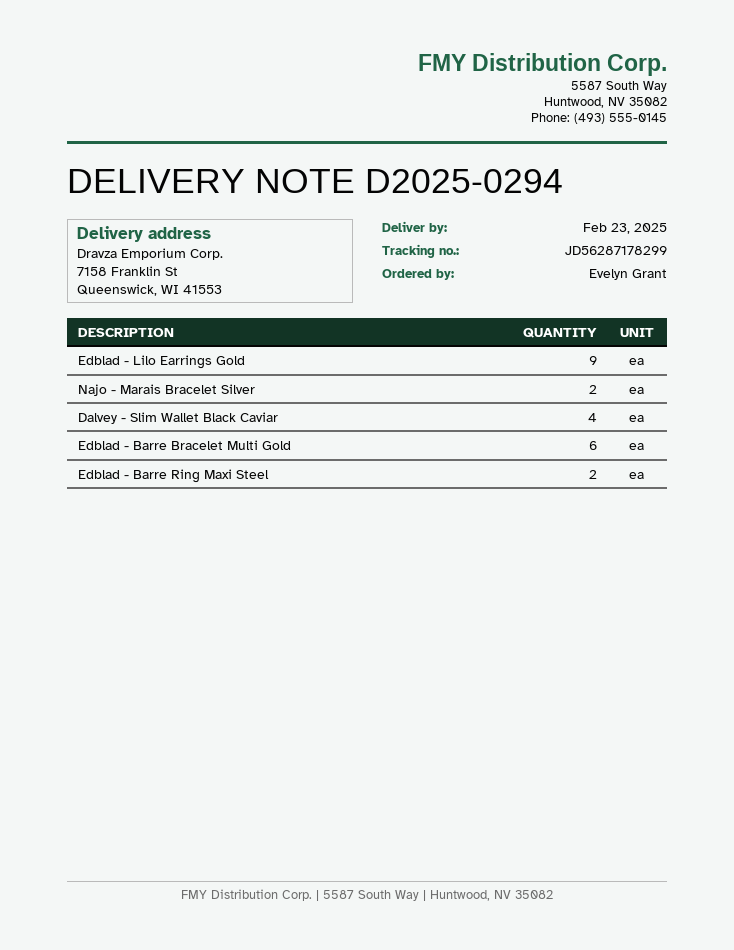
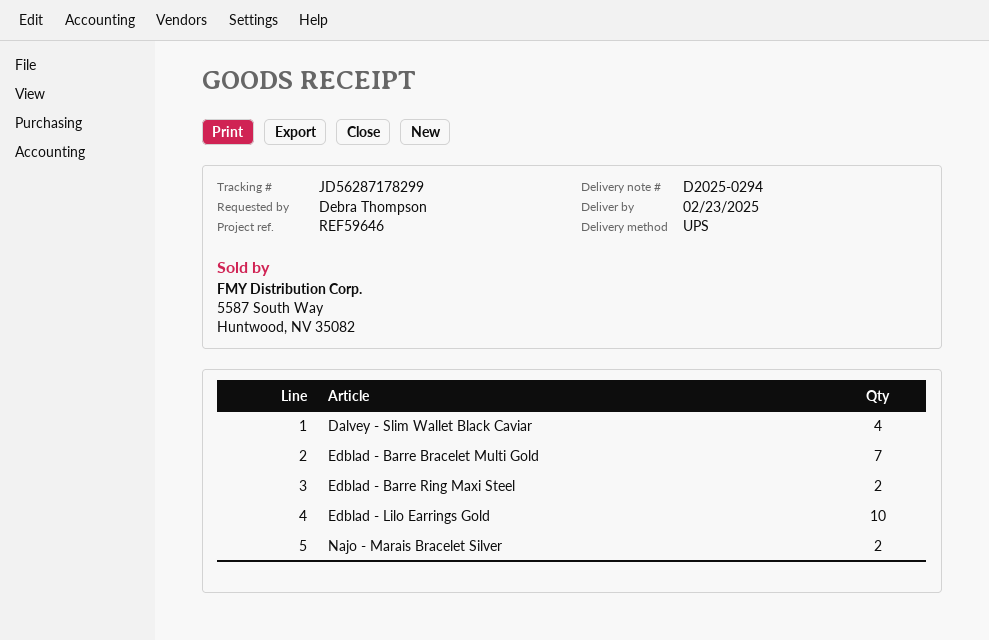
ordered by: Evelyn Grant -> Debra Thompson
Edblad - Lilo Earrings Gold: 9 -> 10
Edblad - Barre Bracelet Multi Gold: 6 -> 7

